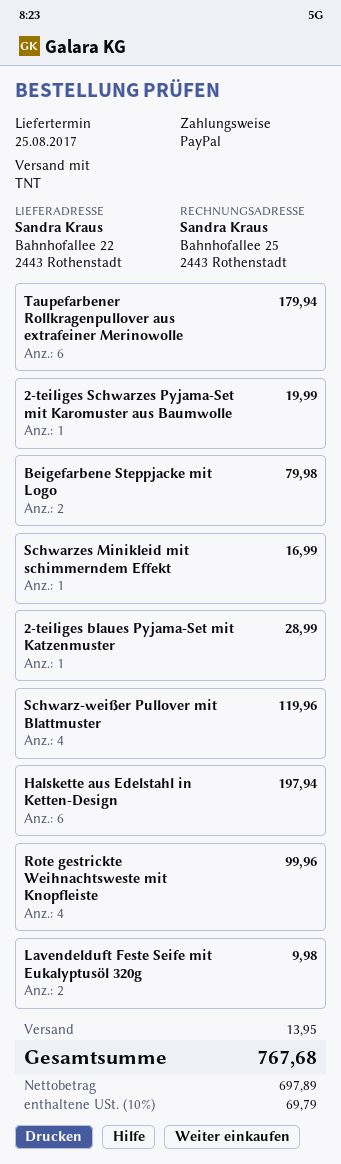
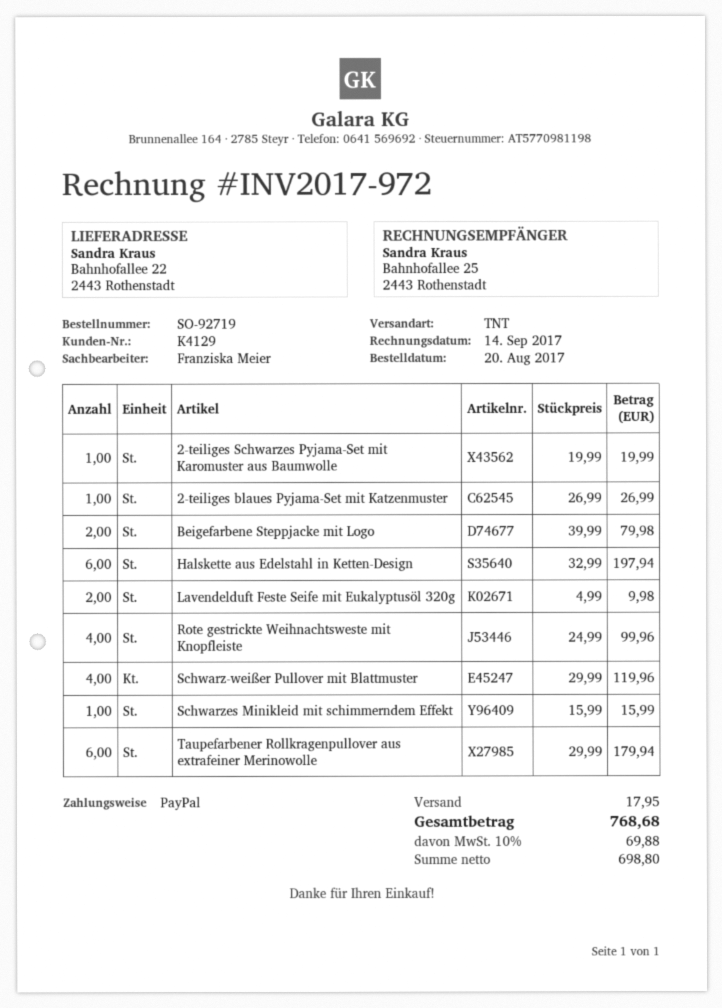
Schwarzes Minikleid mit schimmerndem Effekt: 1 for 16.99 -> 1 for 15.99
2-teiliges blaues Pyjama-Set mit Katzenmuster: 1 for 28.99 -> 1 for 26.99
shipping: 13.95 -> 17.95
net: 697.89 -> 698.80
tax: 10% = 69.79 -> 10% = 69.88
total: 767.68 -> 768.68

